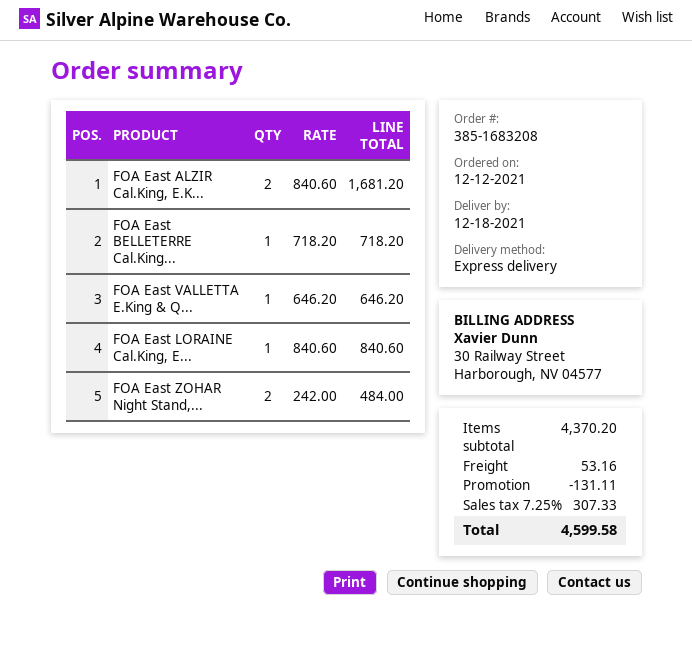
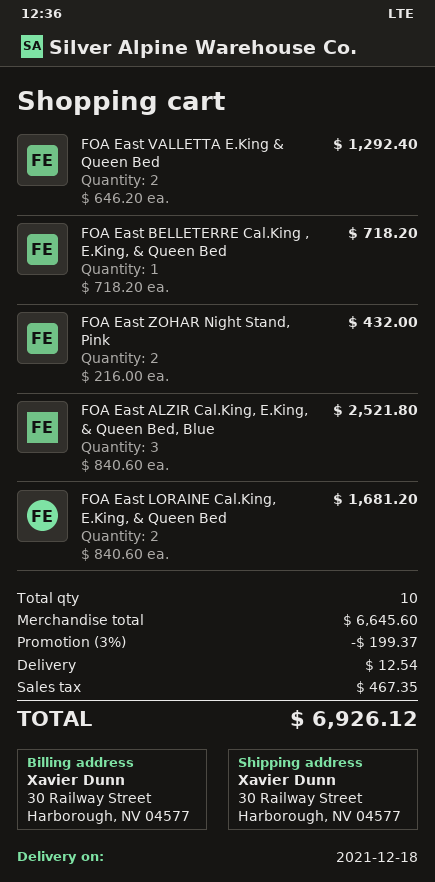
FOA East ALZIR Cal.King, E.K...: 2 x 840.60 = 1681.20 -> 3 x 840.60 = 2521.80
FOA East VALLETTA E.King & Q...: 1 x 646.20 = 646.20 -> 2 x 646.20 = 1292.40
FOA East LORAINE Cal.King, E...: 1 x 840.60 = 840.60 -> 2 x 840.60 = 1681.20
FOA East ZOHAR Night Stand,...: 2 x 242.00 = 484.00 -> 2 x 216.00 = 432.00
subtotal: 4370.20 -> 6645.60
discount: 131.11 -> 199.37
shipping: 53.16 -> 12.54
tax: 307.33 -> 467.35
total: 4599.58 -> 6926.12

